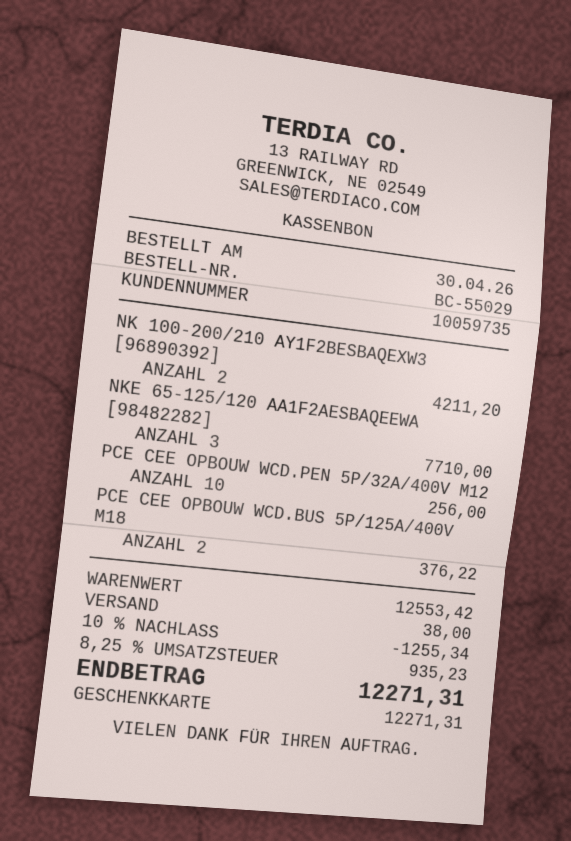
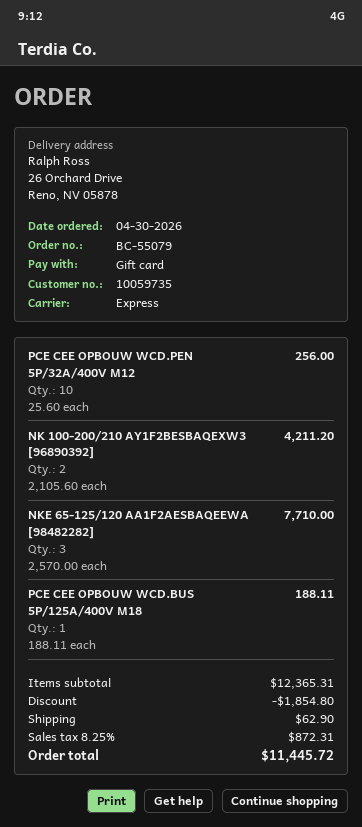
order number: BC-55029 -> BC-55079
PCE CEE OPBOUW WCD.BUS 5P/125A/400V M18: 2 for 376.22 -> 1 for 188.11
subtotal: 12553.42 -> 12365.31
discount: 1255.34 -> 1854.80
shipping: 38.00 -> 62.90
tax: 8.25% = 935.23 -> 8.25% = 872.31
total: 12271.31 -> 11445.72

